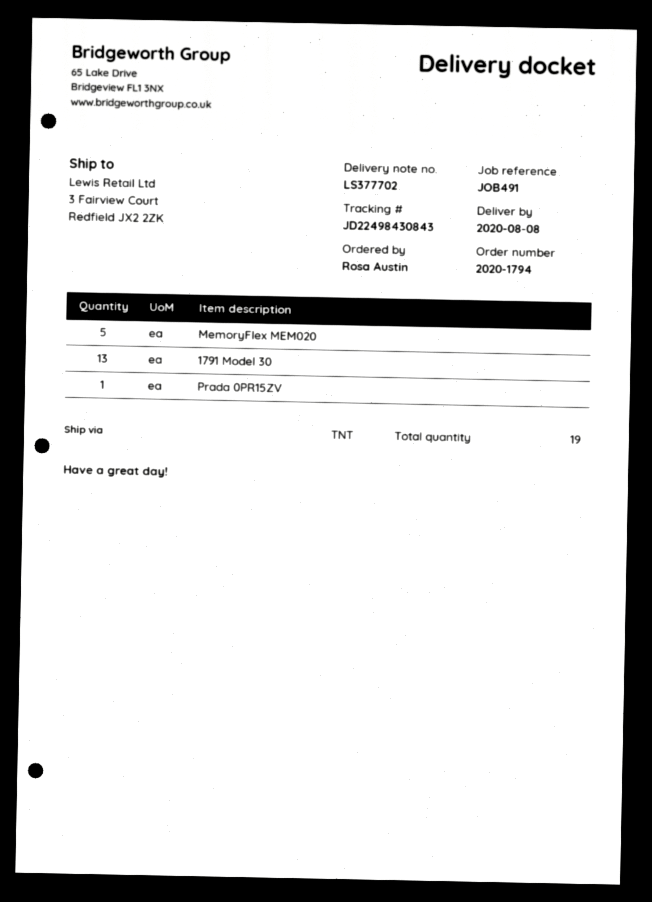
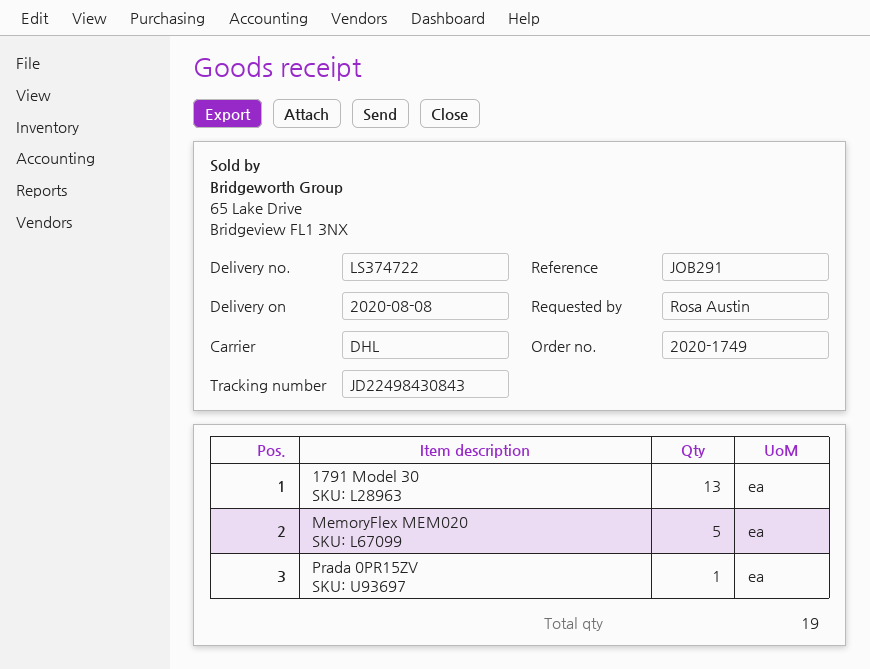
order number: 2020-1794 -> 2020-1749
delivery note number: LS377702 -> LS374722
reference: JOB491 -> JOB291
shipping method: TNT -> DHL

